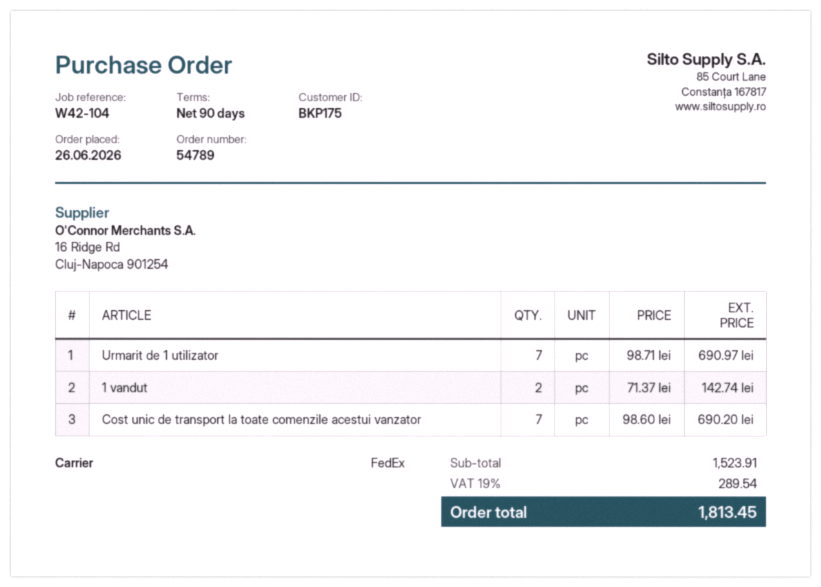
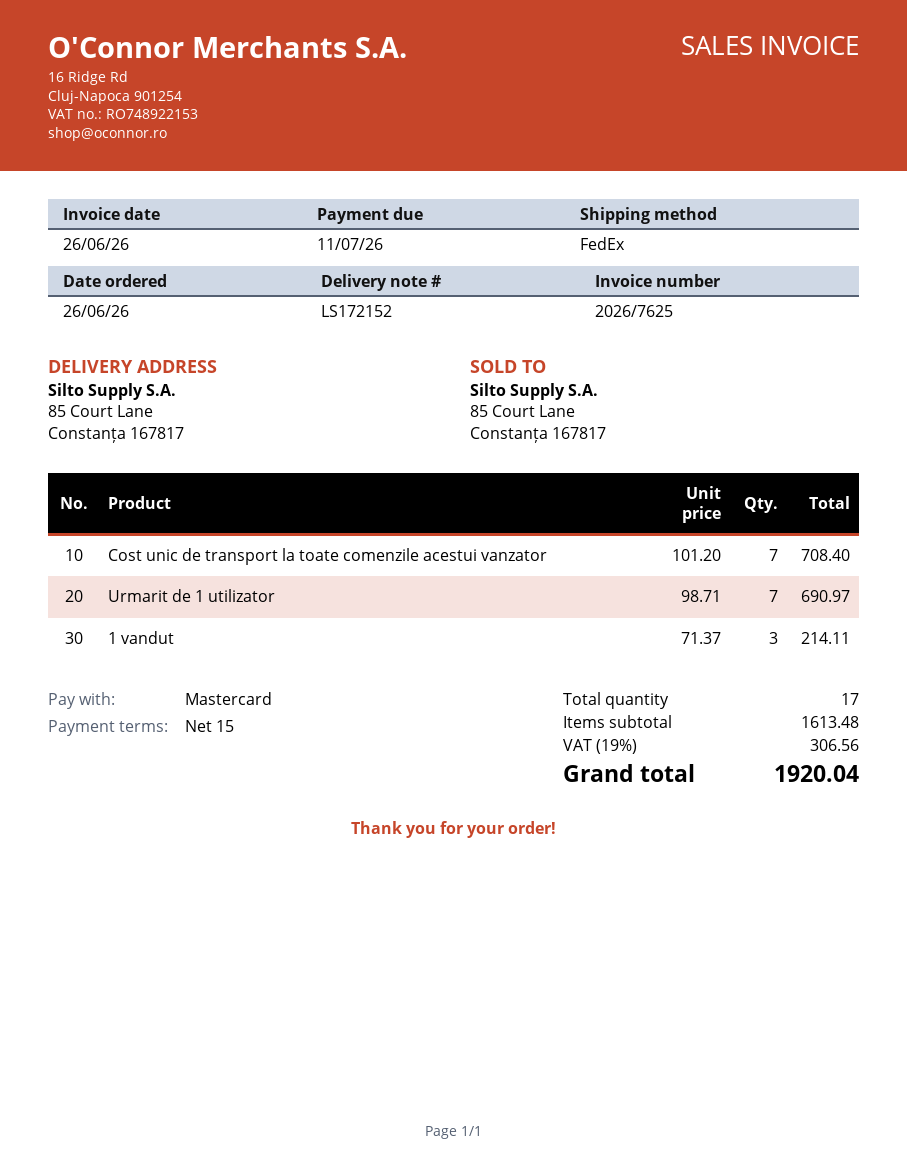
payment terms: 90 days -> 15 days
1 vandut: 2 x 71.37 = 142.74 -> 3 x 71.37 = 214.11
Cost unic de transport la toate comenzile acestui vanzator: 7 x 98.60 = 690.20 -> 7 x 101.20 = 708.40
subtotal: 1523.91 -> 1613.48
tax: 19% = 289.54 -> 19% = 306.56
total: 1813.45 -> 1920.04

